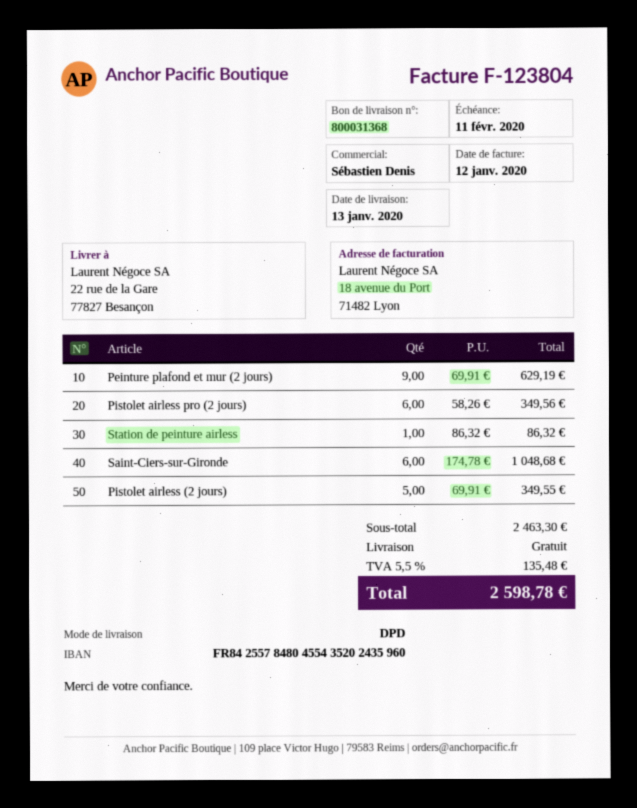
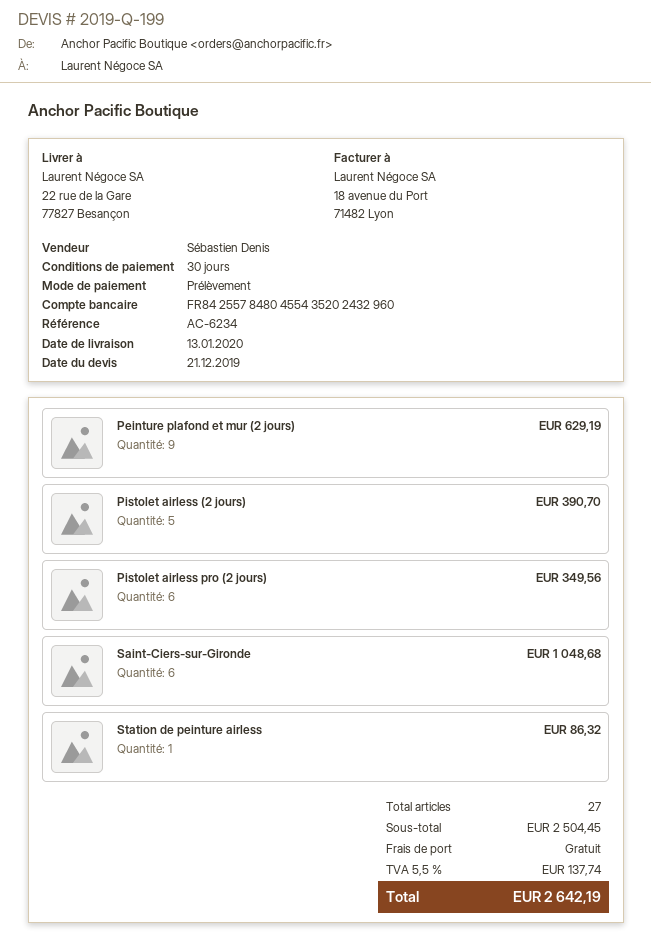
bank account: FR8425578480455435202435960 -> FR8425578480455435202432960
Pistolet airless (2 jours): 5 for 349.55 -> 5 for 390.70
subtotal: 2463.30 -> 2504.45
tax: 5.5% = 135.48 -> 5.5% = 137.74
total: 2598.78 -> 2642.19

